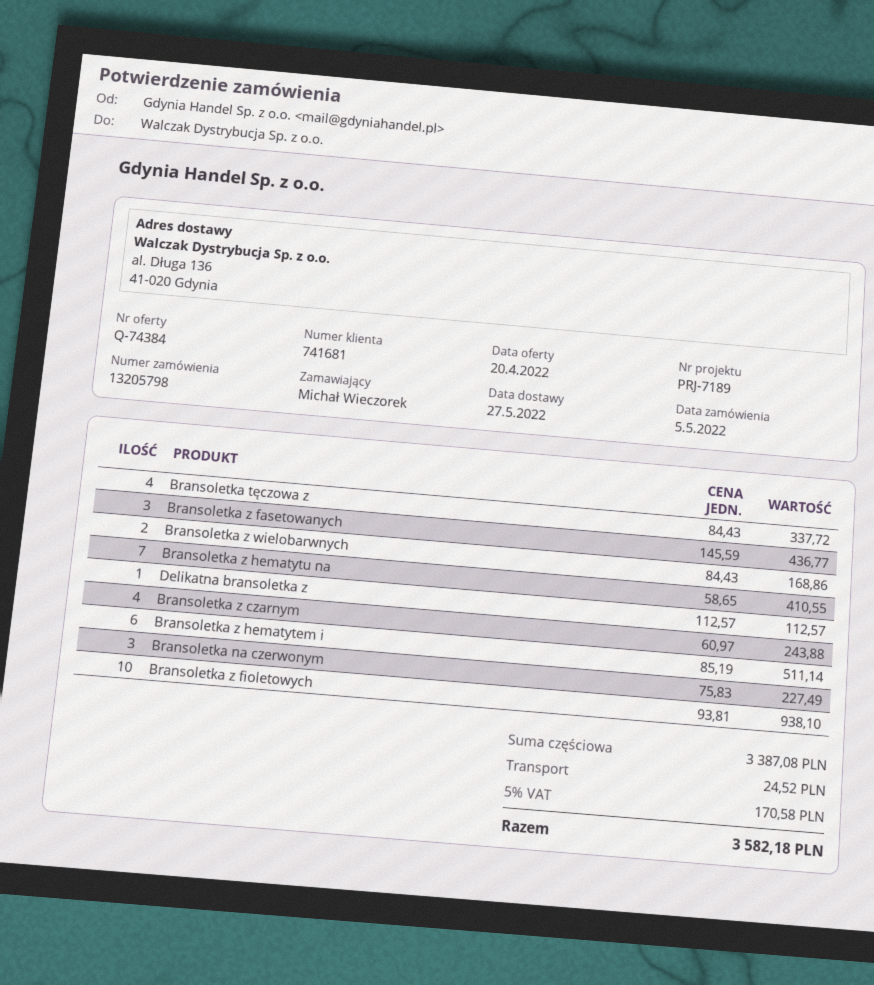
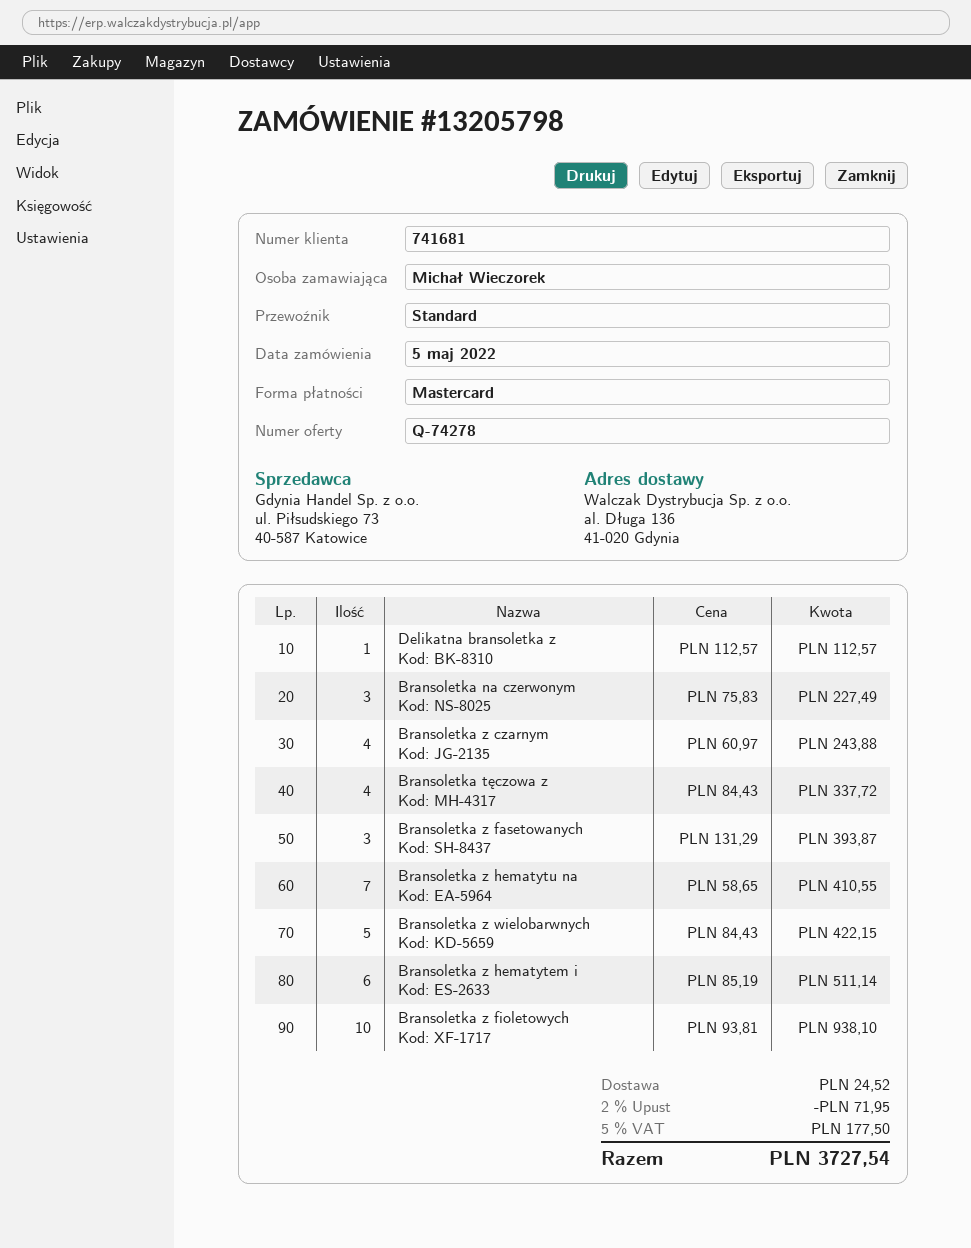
quote number: Q-74384 -> Q-74278
Bransoletka z fasetowanych: 3 x 145.59 = 436.77 -> 3 x 131.29 = 393.87
Bransoletka z wielobarwnych: 2 x 84.43 = 168.86 -> 5 x 84.43 = 422.15
discount: none -> 2% = 71.95
tax: 5% = 170.58 -> 5% = 177.50
total: 3582.18 -> 3727.54

